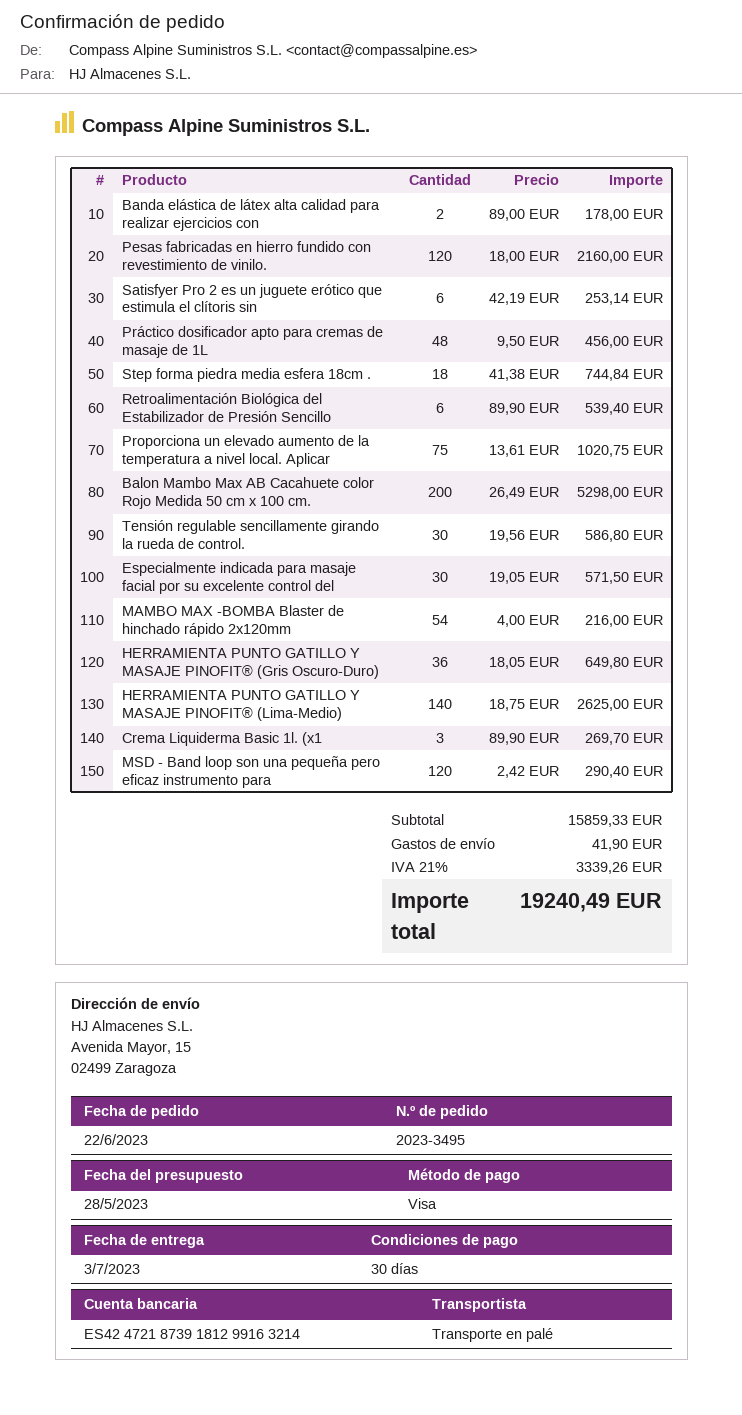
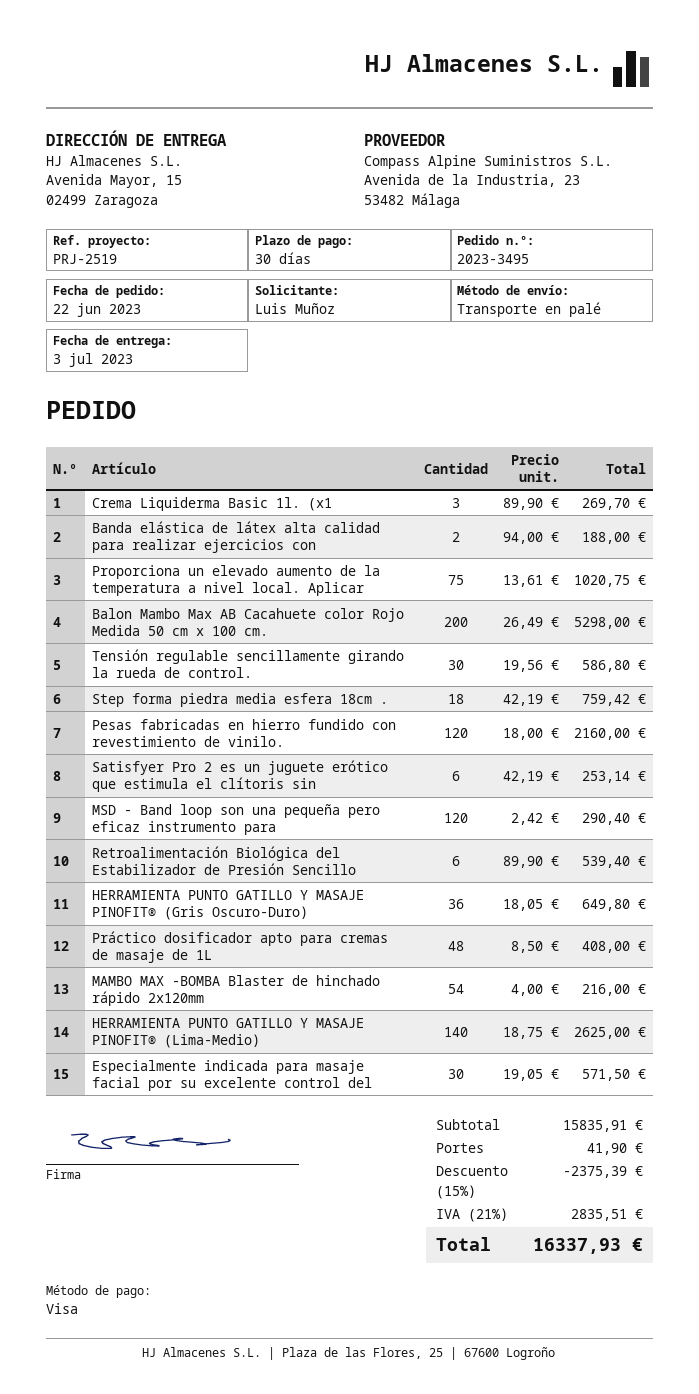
Banda elástica de látex alta calidad para realizar ejercicios con: 2 x 89.00 = 178.00 -> 2 x 94.00 = 188.00
Práctico dosificador apto para cremas de masaje de 1L: 48 x 9.50 = 456.00 -> 48 x 8.50 = 408.00
Step forma piedra media esfera 18cm .: 18 x 41.38 = 744.84 -> 18 x 42.19 = 759.42
subtotal: 15859.33 -> 15835.91
discount: none -> 15% = 2375.39
tax: 21% = 3339.26 -> 21% = 2835.51
total: 19240.49 -> 16337.93

